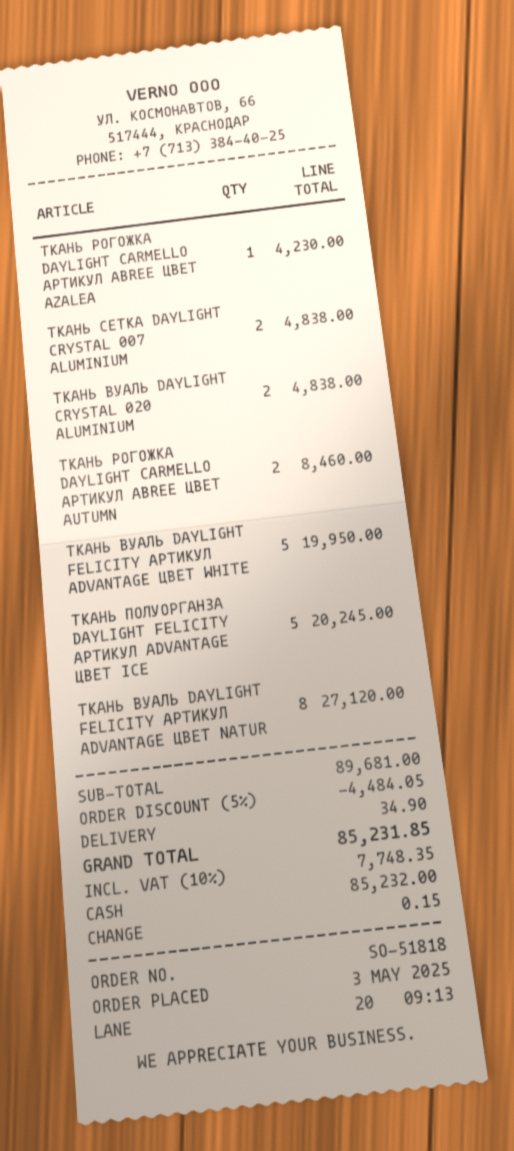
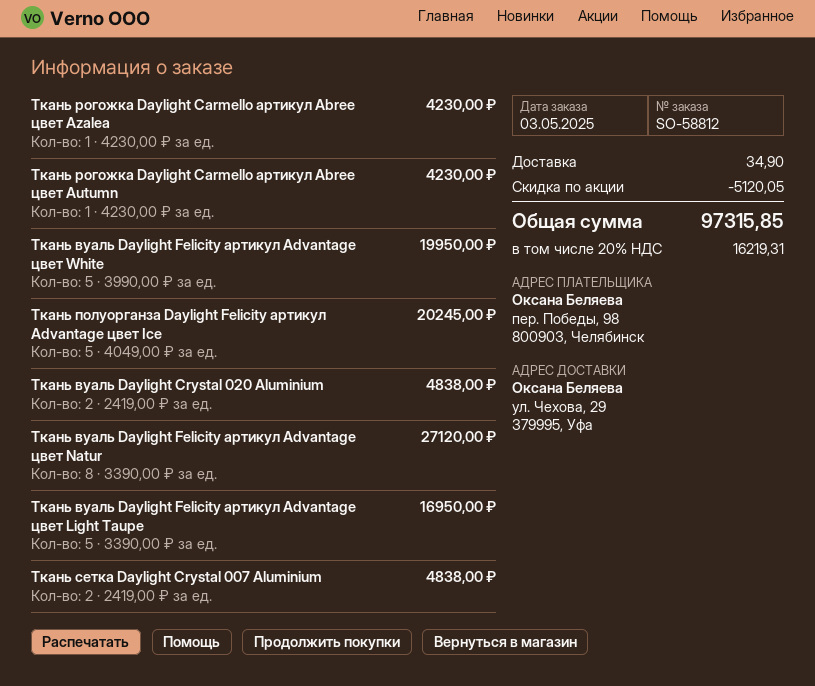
order number: SO-51818 -> SO-58812
ТКАНЬ РОГОЖКА DAYLIGHT CARMELLO АРТИКУЛ ABREE ЦВЕТ AUTUMN: 2 for 8460.00 -> 1 for 4230.00
Ткань вуаль Daylight Felicity артикул Advantage цвет Light Taupe: none -> 5 for 16950.00
discount: 4484.05 -> 5120.05
tax: 10% = 7748.35 -> 20% = 16219.31
total: 85231.85 -> 97315.85

